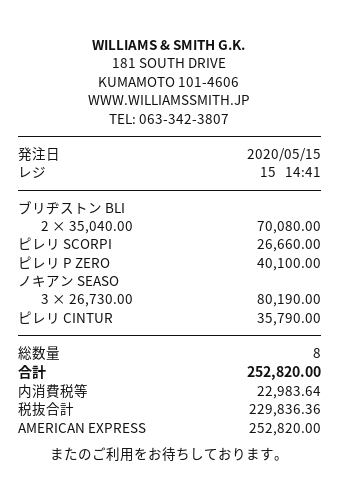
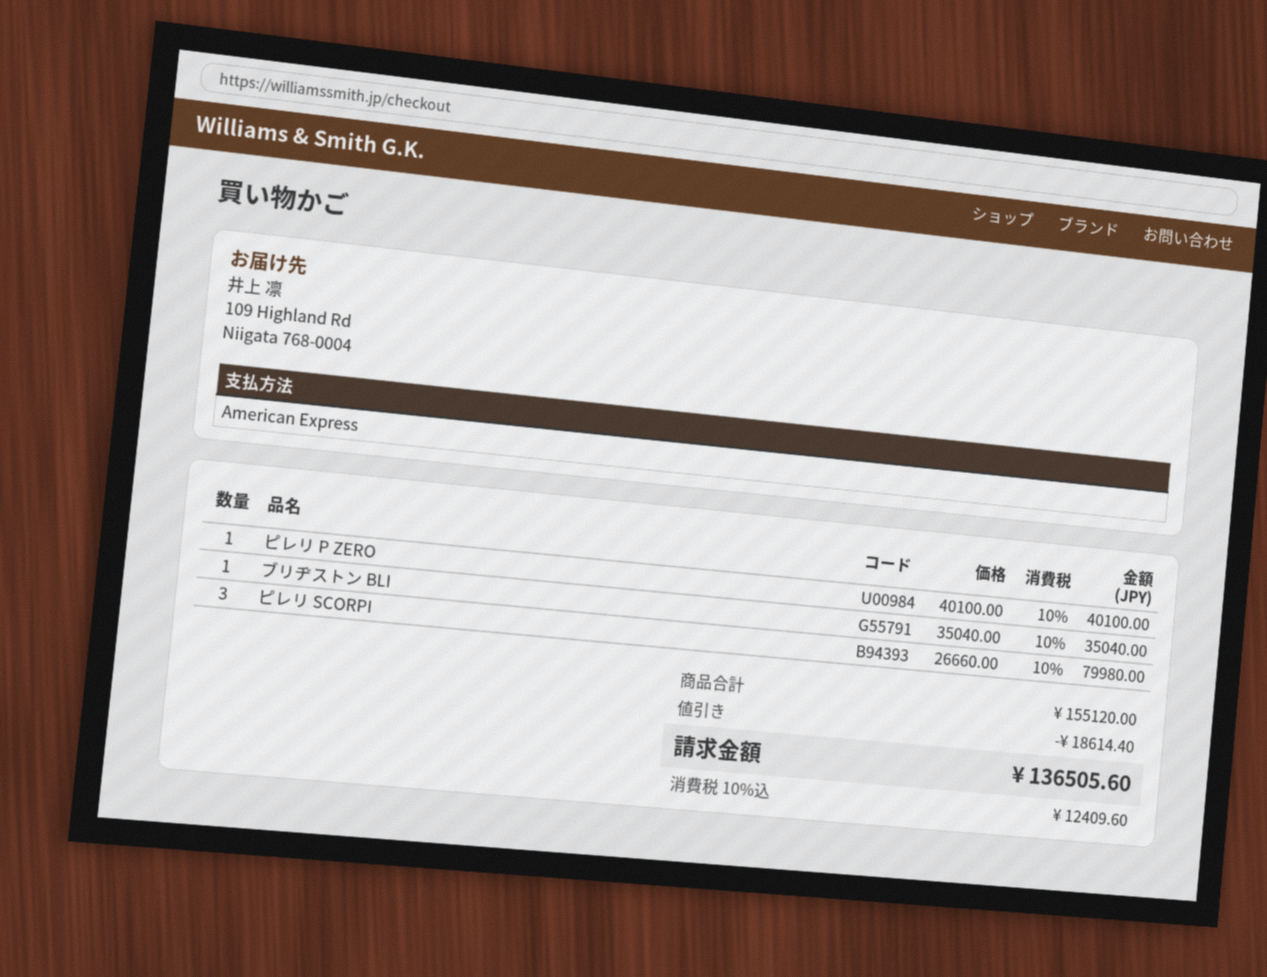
ブリヂストン BLI: 2 x 35040.00 = 70080.00 -> 1 x 35040.00 = 35040.00
ピレリ SCORPI: 1 x 26660.00 = 26660.00 -> 3 x 26660.00 = 79980.00
ノキアン SEASO: 3 x 26730.00 = 80190.00 -> none
ピレリ CINTUR: 1 x 35790.00 = 35790.00 -> none
discount: none -> 18614.40
tax: 22983.64 -> 12409.60
total: 252820.00 -> 136505.60

